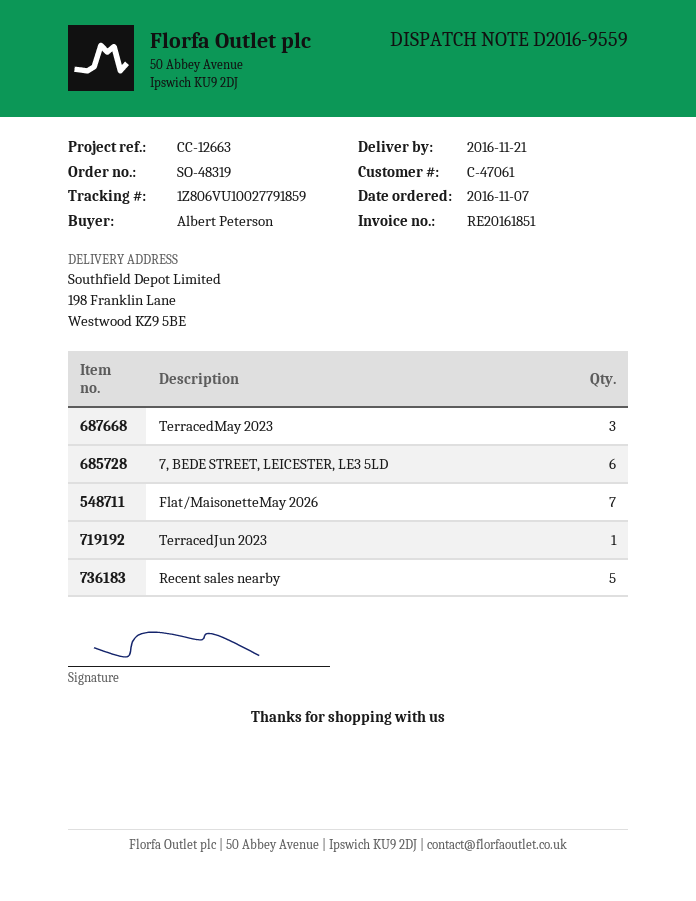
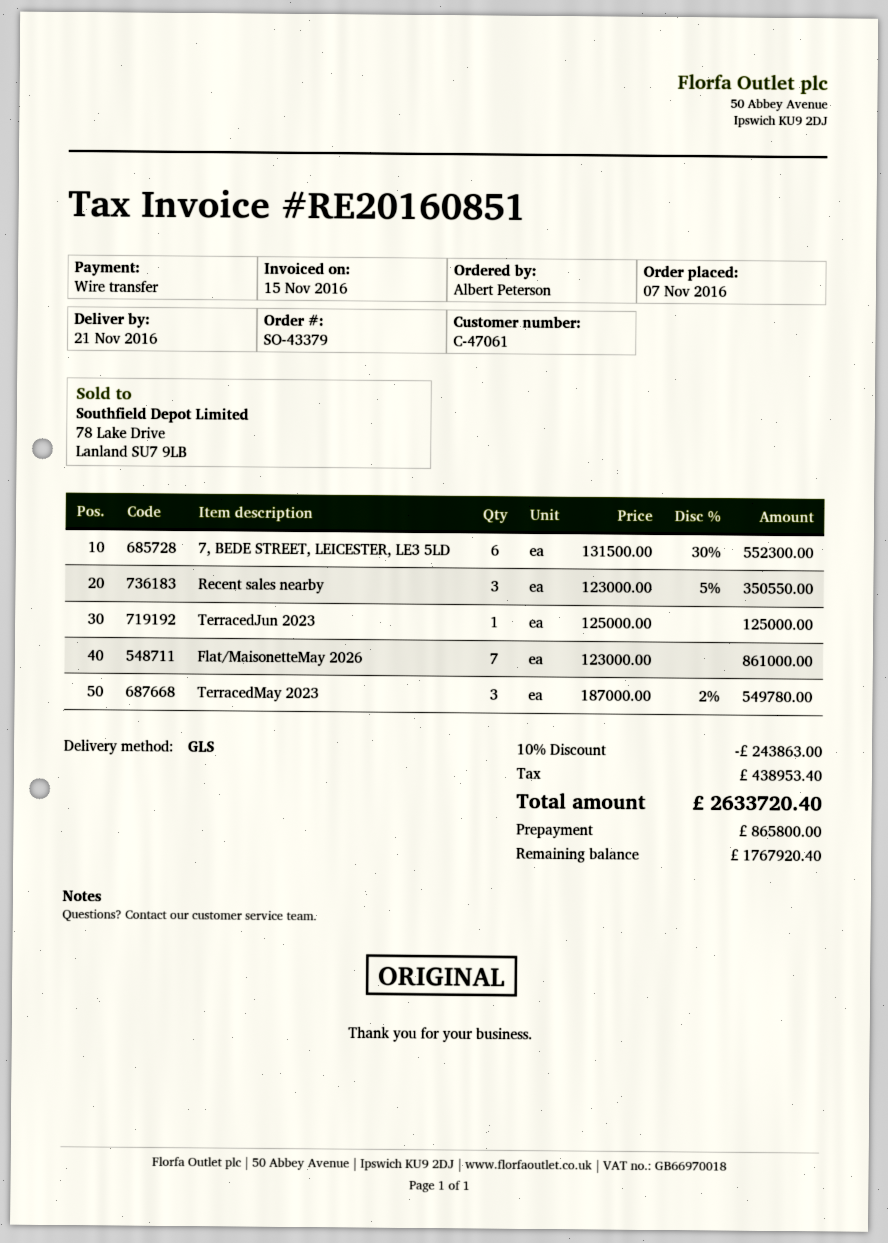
order number: SO-48319 -> SO-43379
invoice number: RE20161851 -> RE20160851
Recent sales nearby: 5 -> 3

